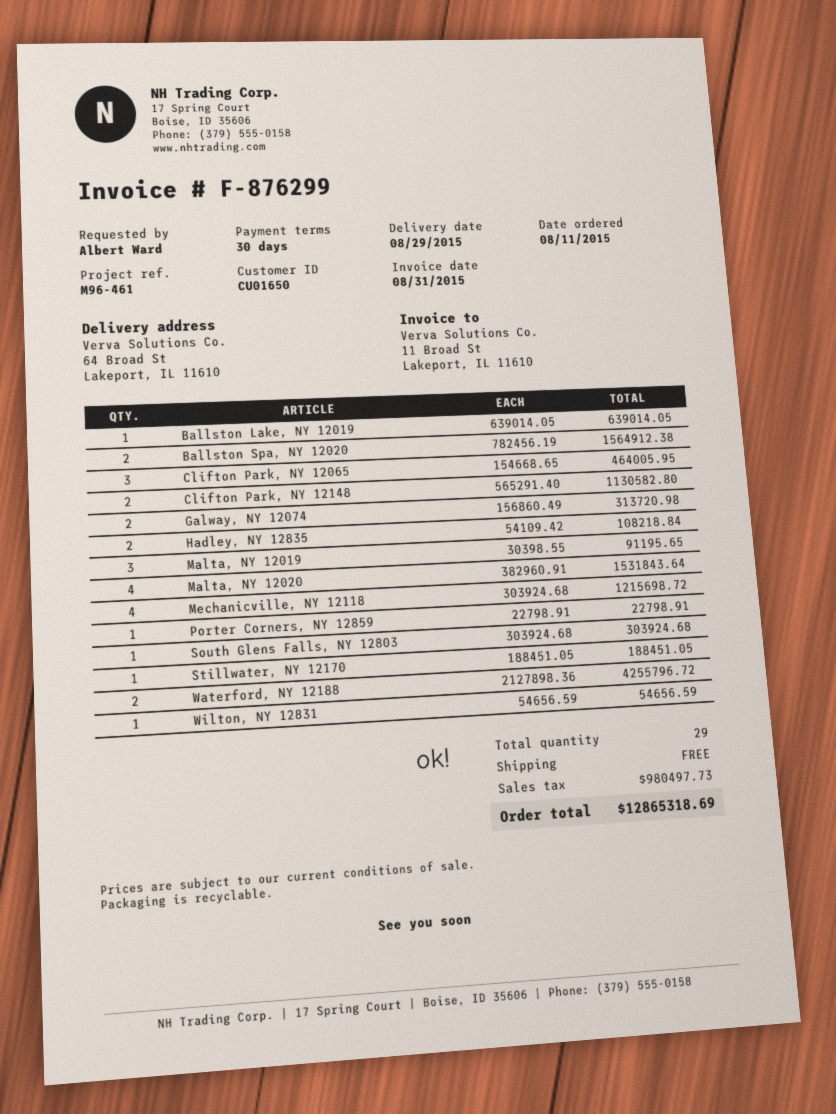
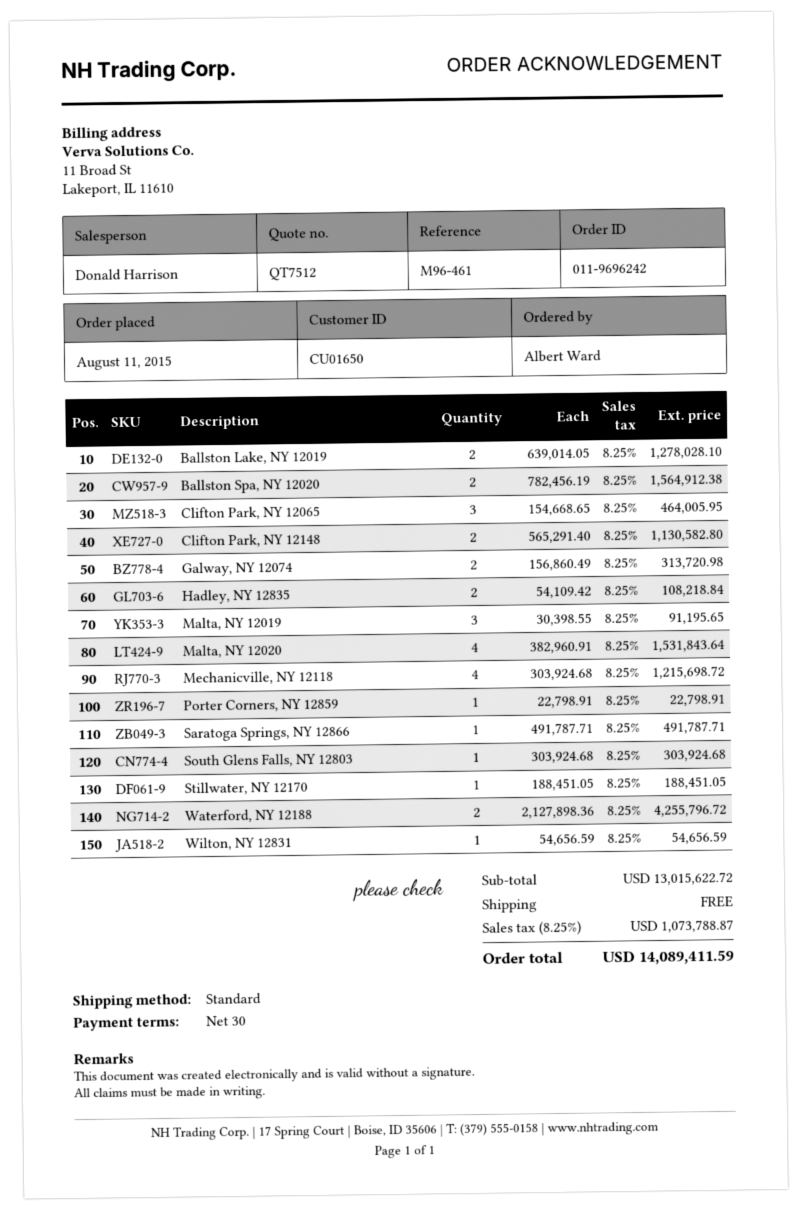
Ballston Lake, NY 12019: 1 x 639014.05 = 639014.05 -> 2 x 639014.05 = 1278028.10
Saratoga Springs, NY 12866: none -> 1 x 491787.71 = 491787.71
tax: 980497.73 -> 1073788.87
total: 12865318.69 -> 14089411.59

